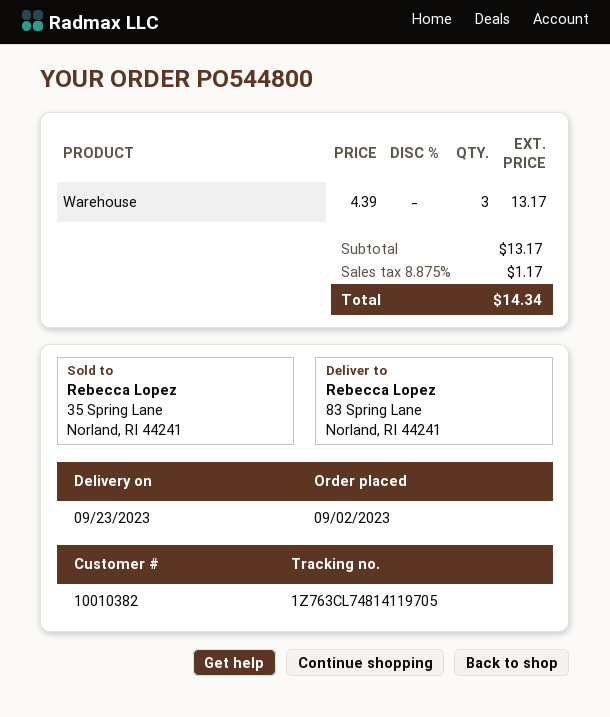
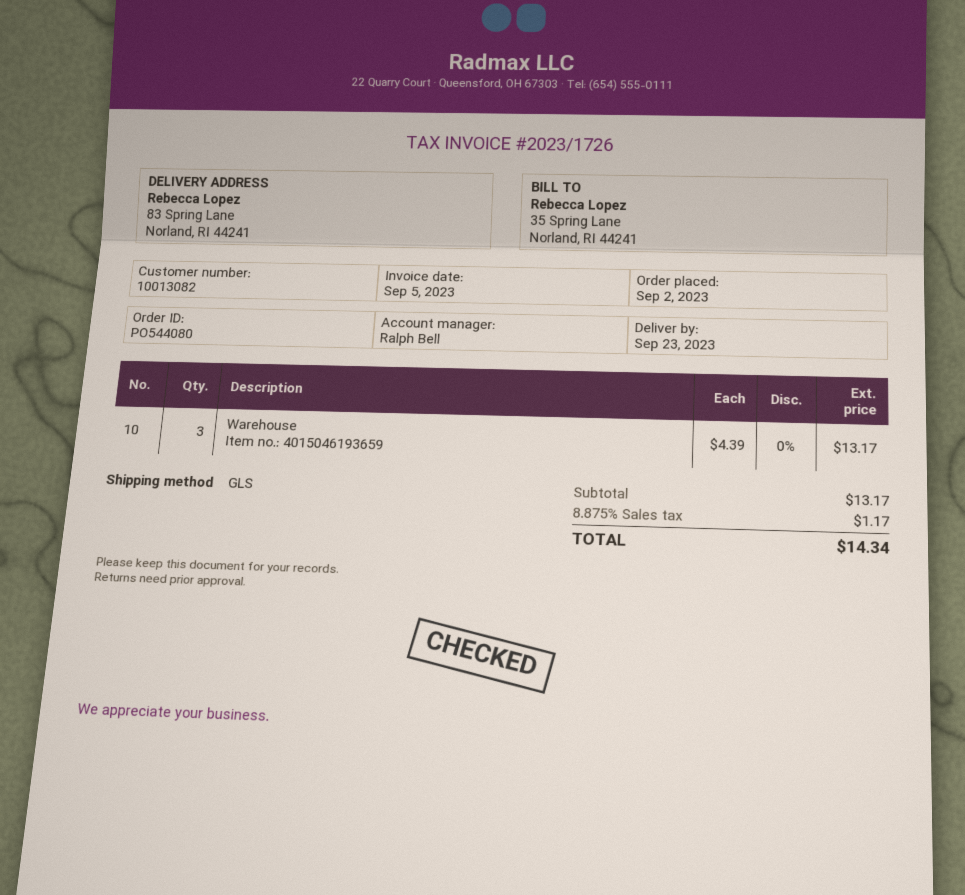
order number: PO544800 -> PO544080
customer number: 10010382 -> 10013082

